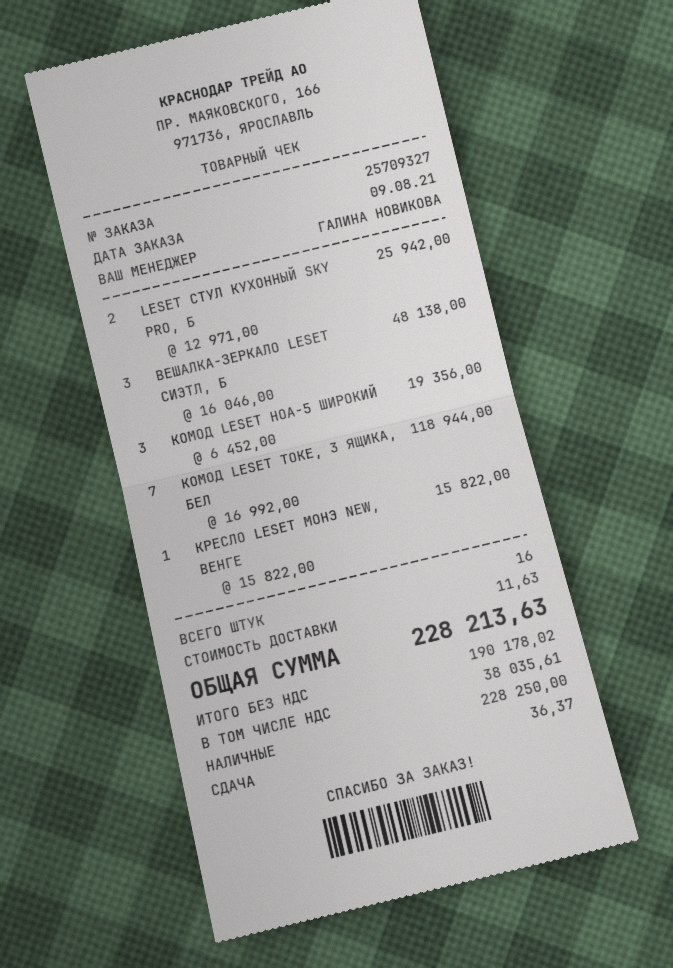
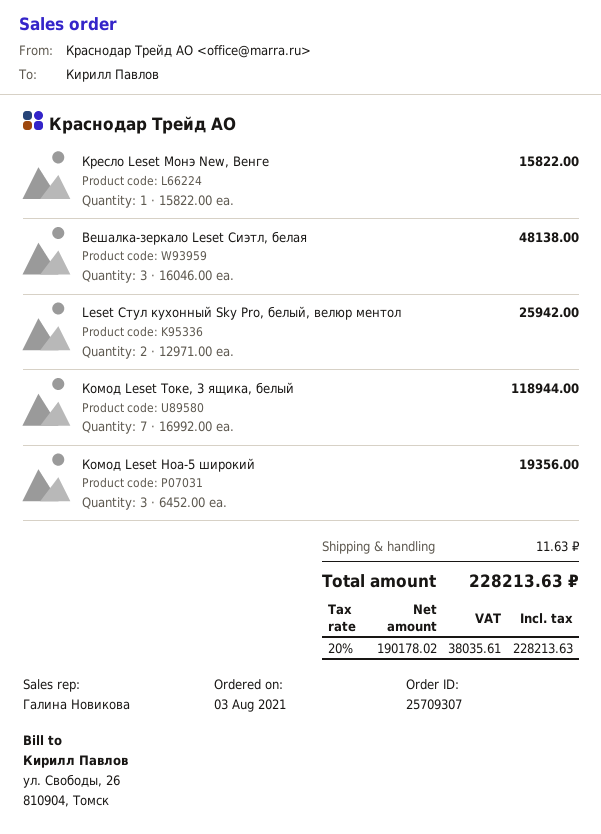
order number: 25709327 -> 25709307
order date: 2021-08-09 -> 2021-08-03

